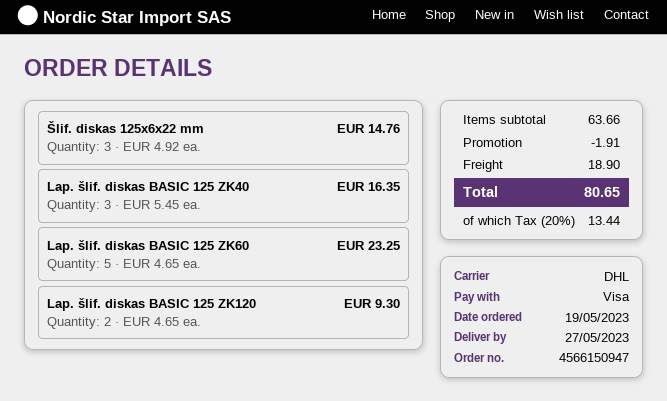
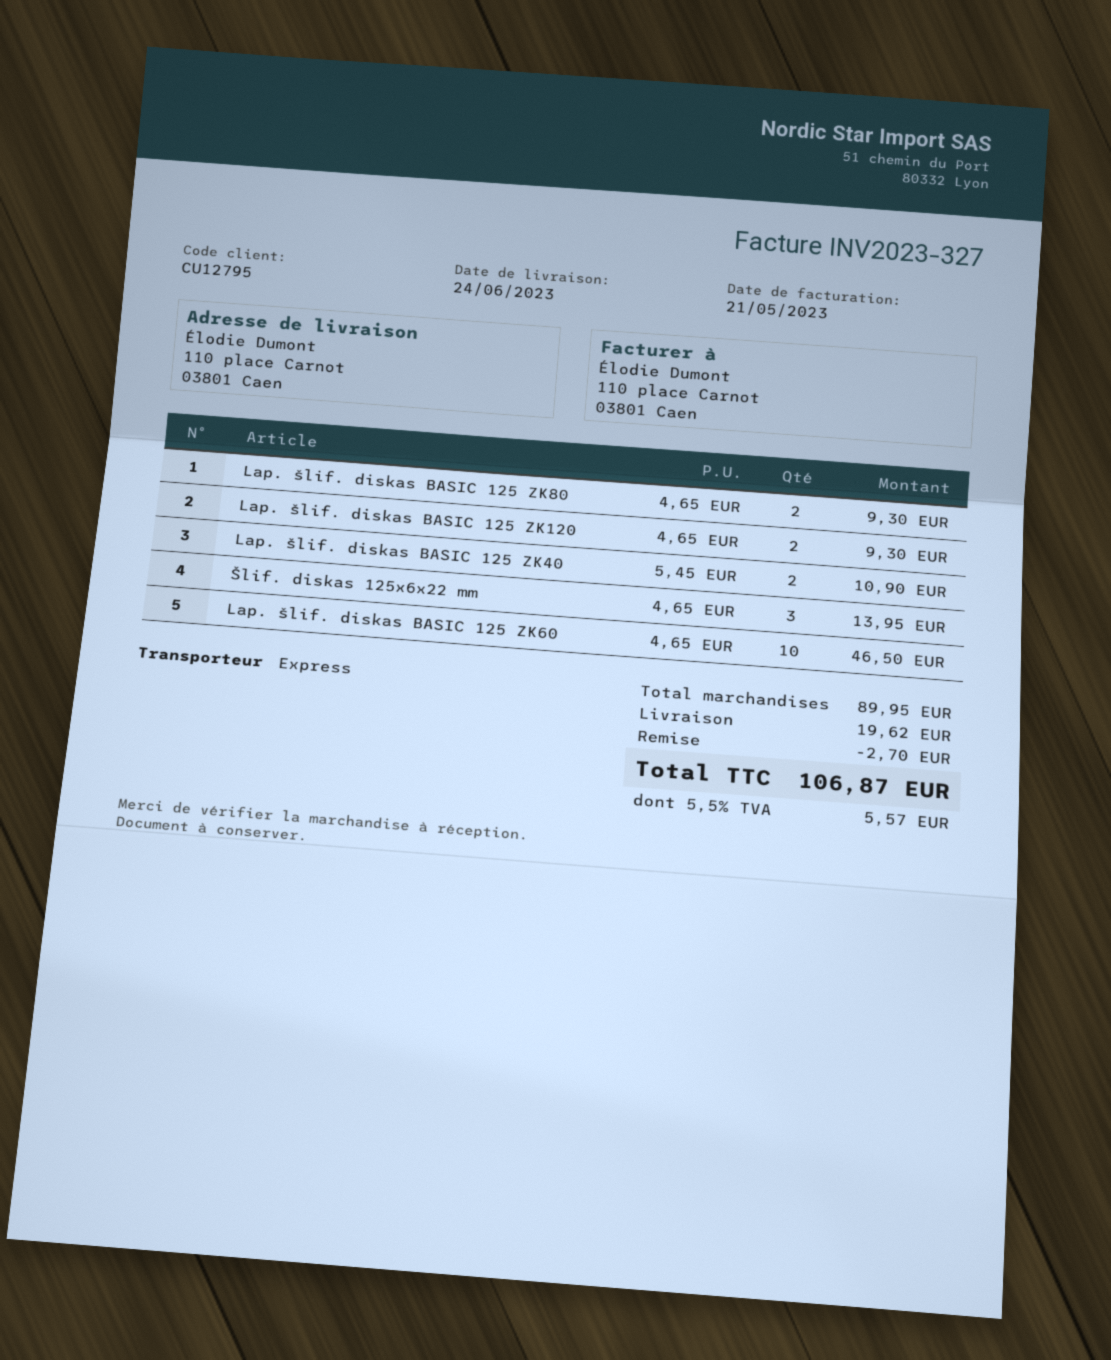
delivery date: 2023-05-27 -> 2023-06-24
shipping method: DHL -> express
Šlif. diskas 125x6x22 mm: 3 x 4.92 = 14.76 -> 3 x 4.65 = 13.95
Lap. šlif. diskas BASIC 125 ZK40: 3 x 5.45 = 16.35 -> 2 x 5.45 = 10.90
Lap. šlif. diskas BASIC 125 ZK60: 5 x 4.65 = 23.25 -> 10 x 4.65 = 46.50
Lap. šlif. diskas BASIC 125 ZK80: none -> 2 x 4.65 = 9.30
subtotal: 63.66 -> 89.95
discount: 1.91 -> 2.70
shipping: 18.90 -> 19.62
tax: 20% = 13.44 -> 5.5% = 5.57
total: 80.65 -> 106.87

